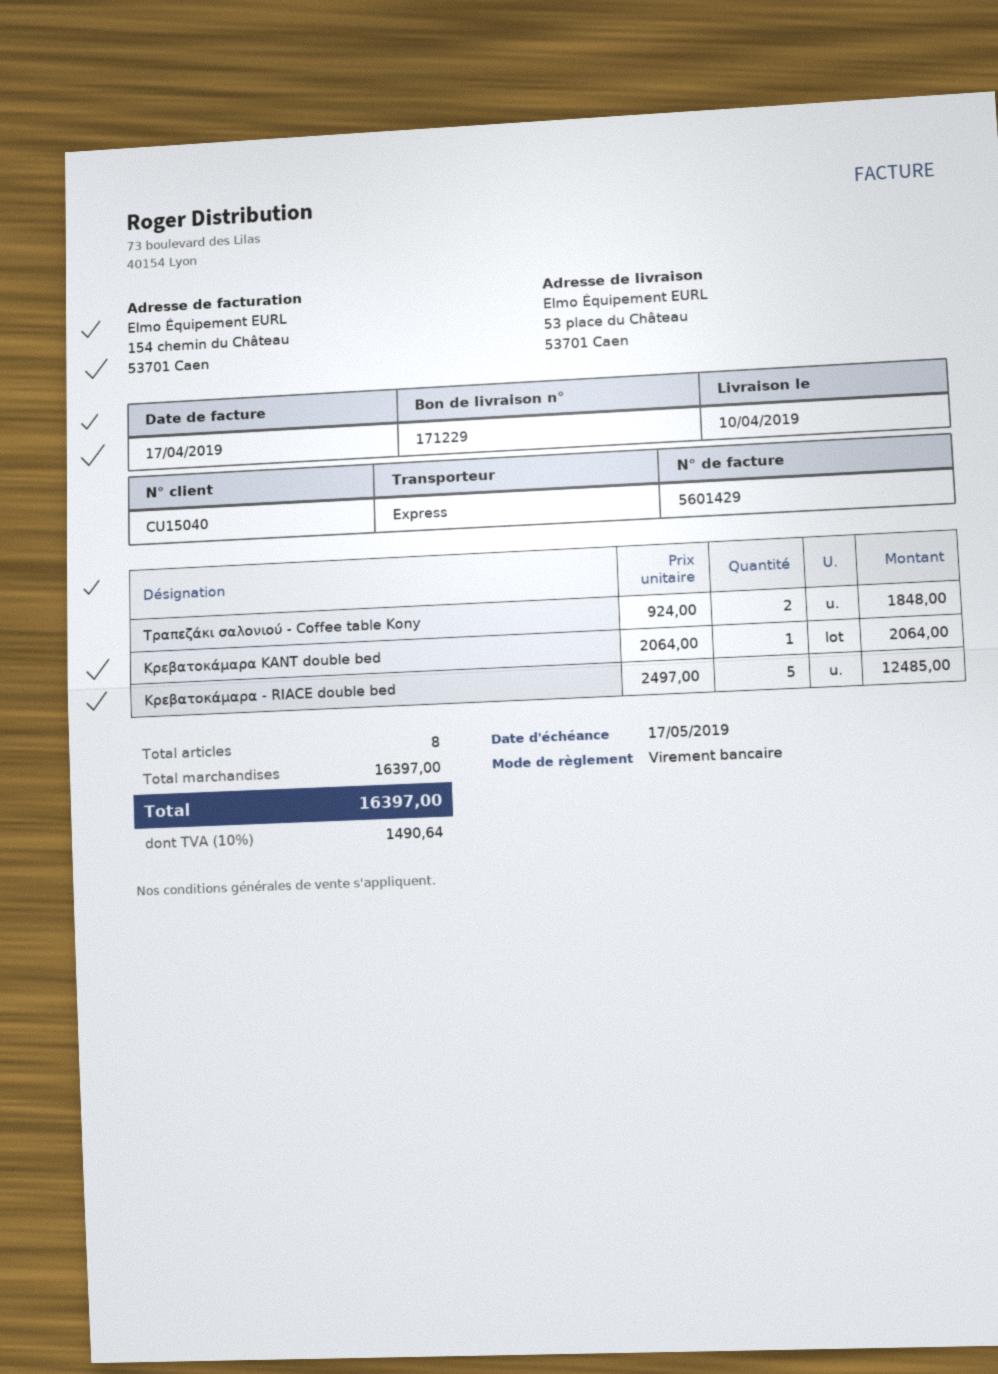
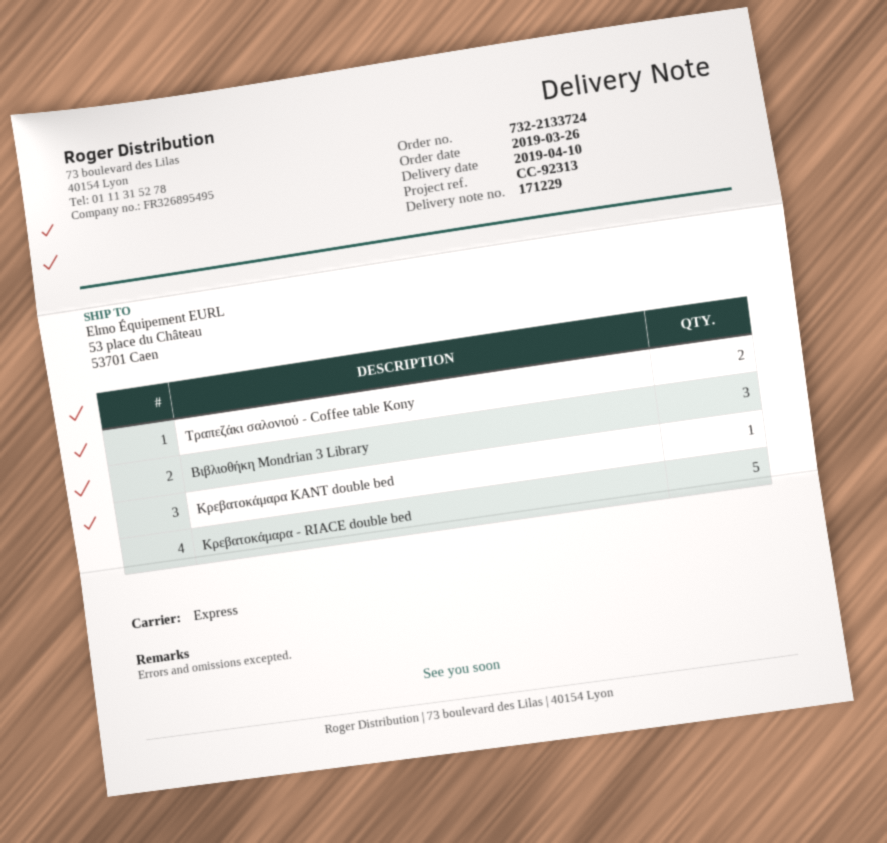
Βιβλιοθήκη Mondrian 3 Library: none -> 3

